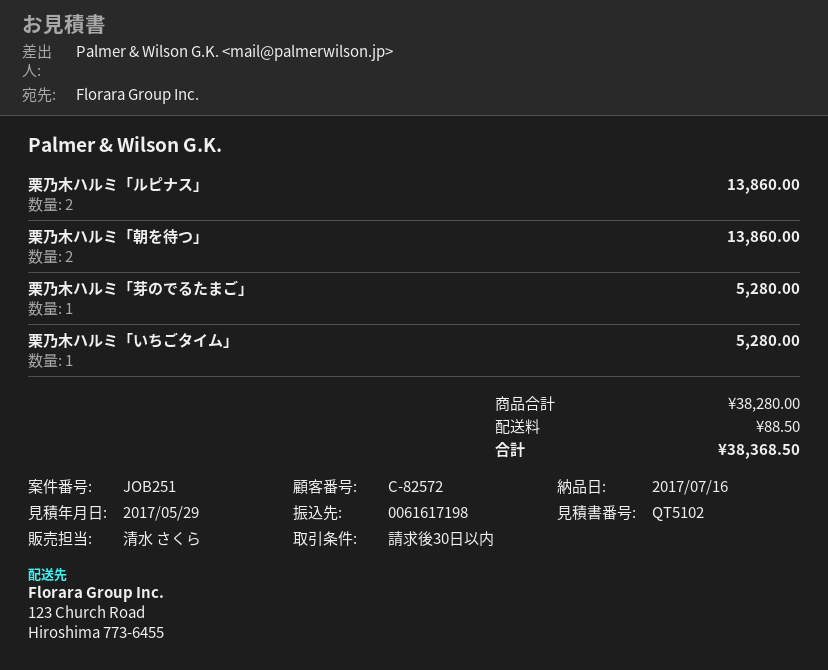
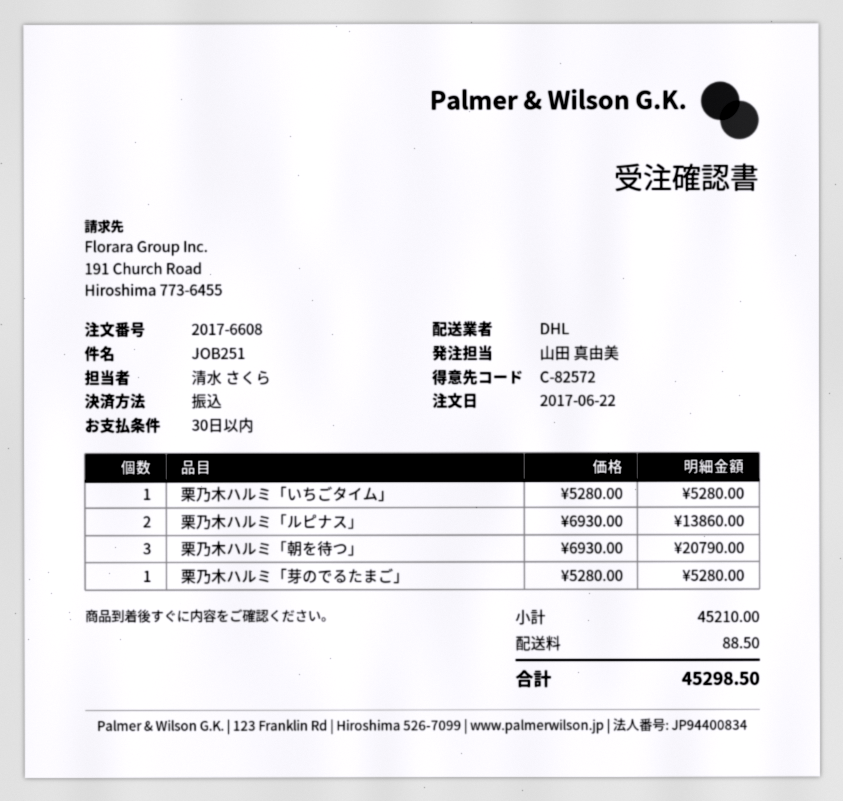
栗乃木ハルミ「朝を待つ」: 2 for 13860.00 -> 3 for 20790.00
subtotal: 38280.00 -> 45210.00
total: 38368.50 -> 45298.50

